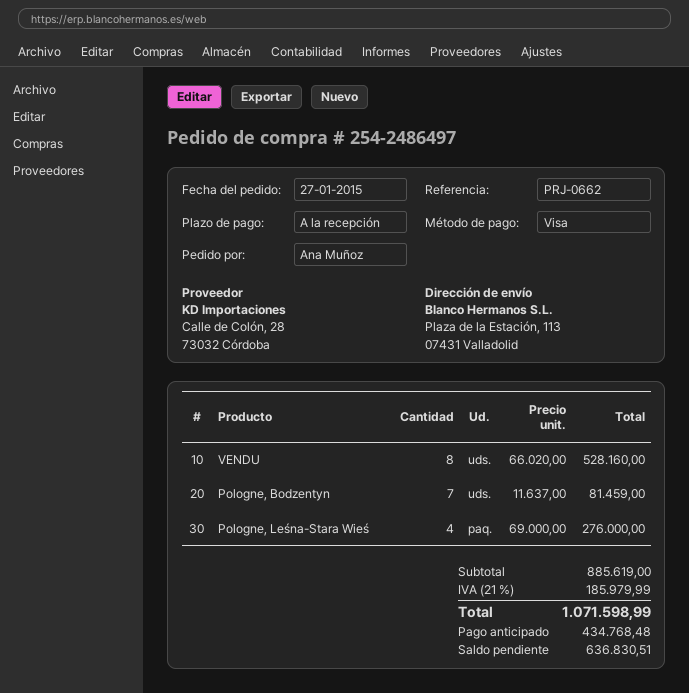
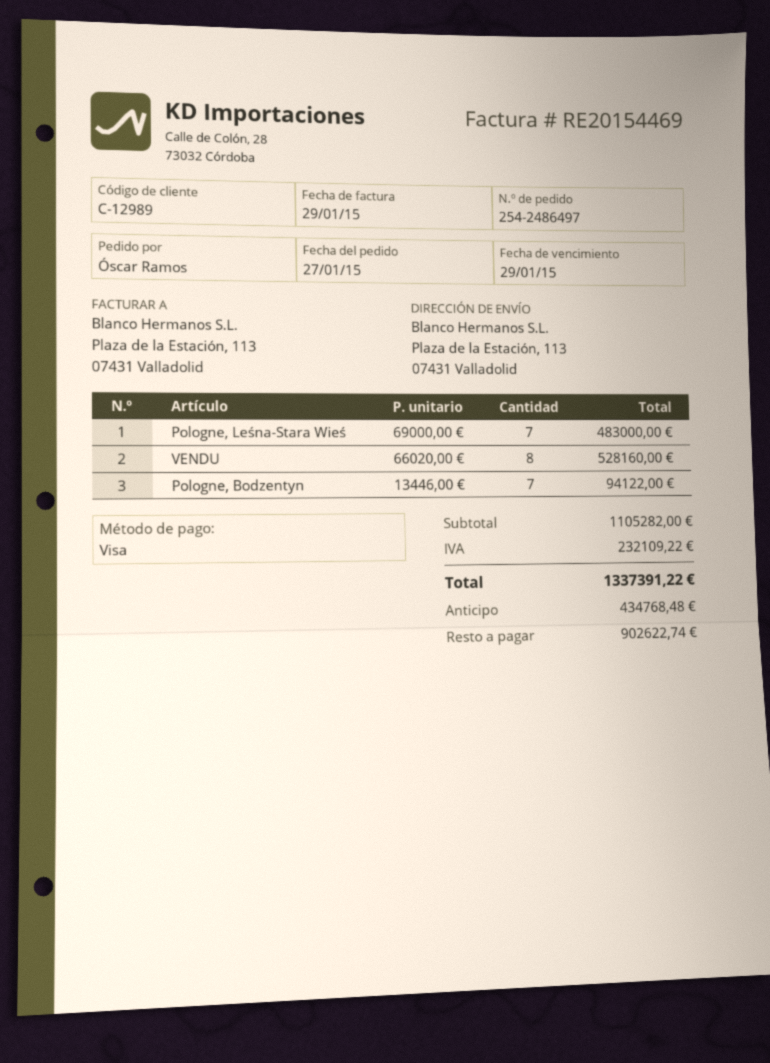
ordered by: Ana Muñoz -> Óscar Ramos
Pologne, Bodzentyn: 7 x 11637.00 = 81459.00 -> 7 x 13446.00 = 94122.00
Pologne, Leśna-Stara Wieś: 4 x 69000.00 = 276000.00 -> 7 x 69000.00 = 483000.00
subtotal: 885619.00 -> 1105282.00
tax: 185979.99 -> 232109.22
total: 1071598.99 -> 1337391.22
balance: 636830.51 -> 902622.74

